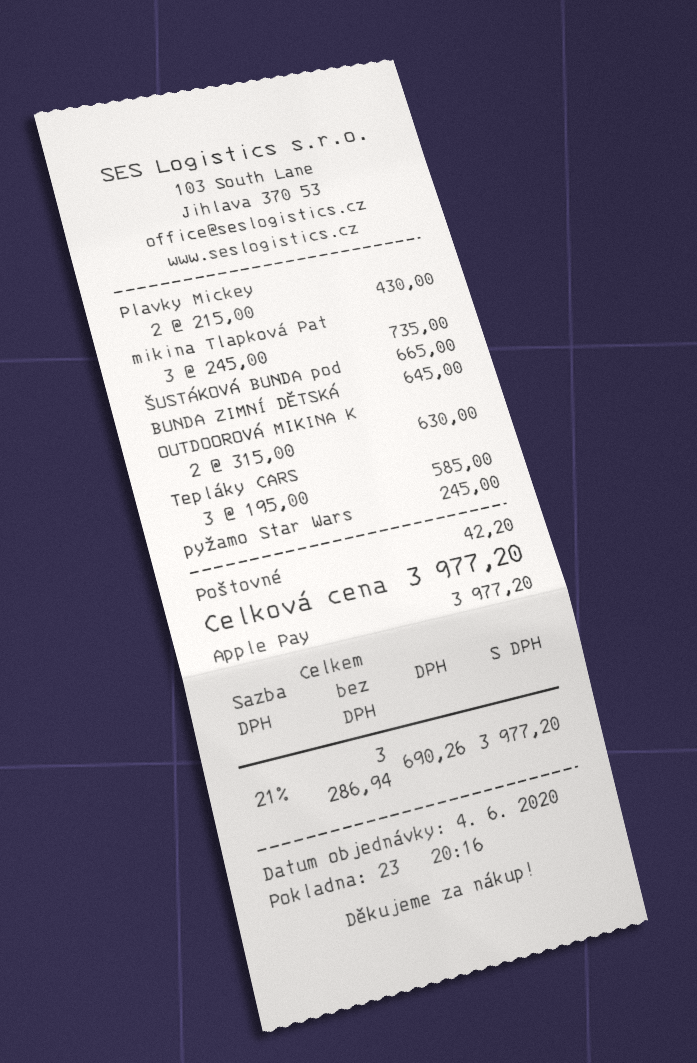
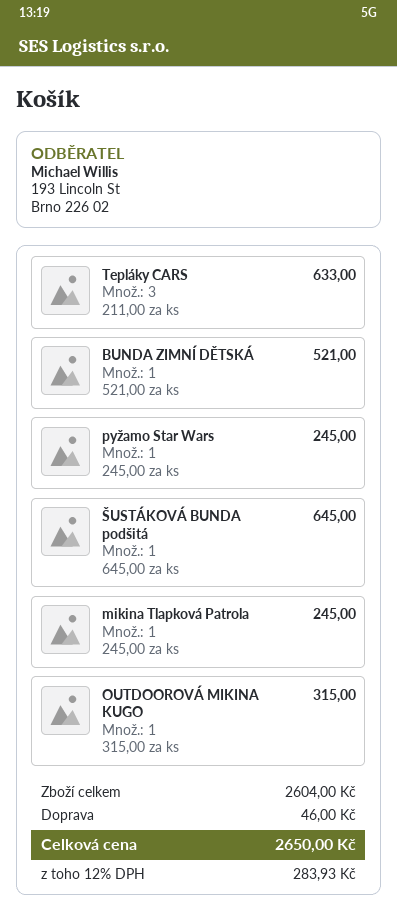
Plavky Mickey: 2 x 215.00 = 430.00 -> none
mikina Tlapková Pat: 3 x 245.00 = 735.00 -> 1 x 245.00 = 245.00
ŠUSTÁKOVÁ BUNDA pod: 1 x 665.00 = 665.00 -> 1 x 645.00 = 645.00
BUNDA ZIMNÍ DĚTSKÁ: 1 x 645.00 = 645.00 -> 1 x 521.00 = 521.00
OUTDOOROVÁ MIKINA K: 2 x 315.00 = 630.00 -> 1 x 315.00 = 315.00
Tepláky CARS: 3 x 195.00 = 585.00 -> 3 x 211.00 = 633.00
shipping: 42.20 -> 46.00
tax: 21% = 690.26 -> 12% = 283.93
total: 3977.20 -> 2650.00

